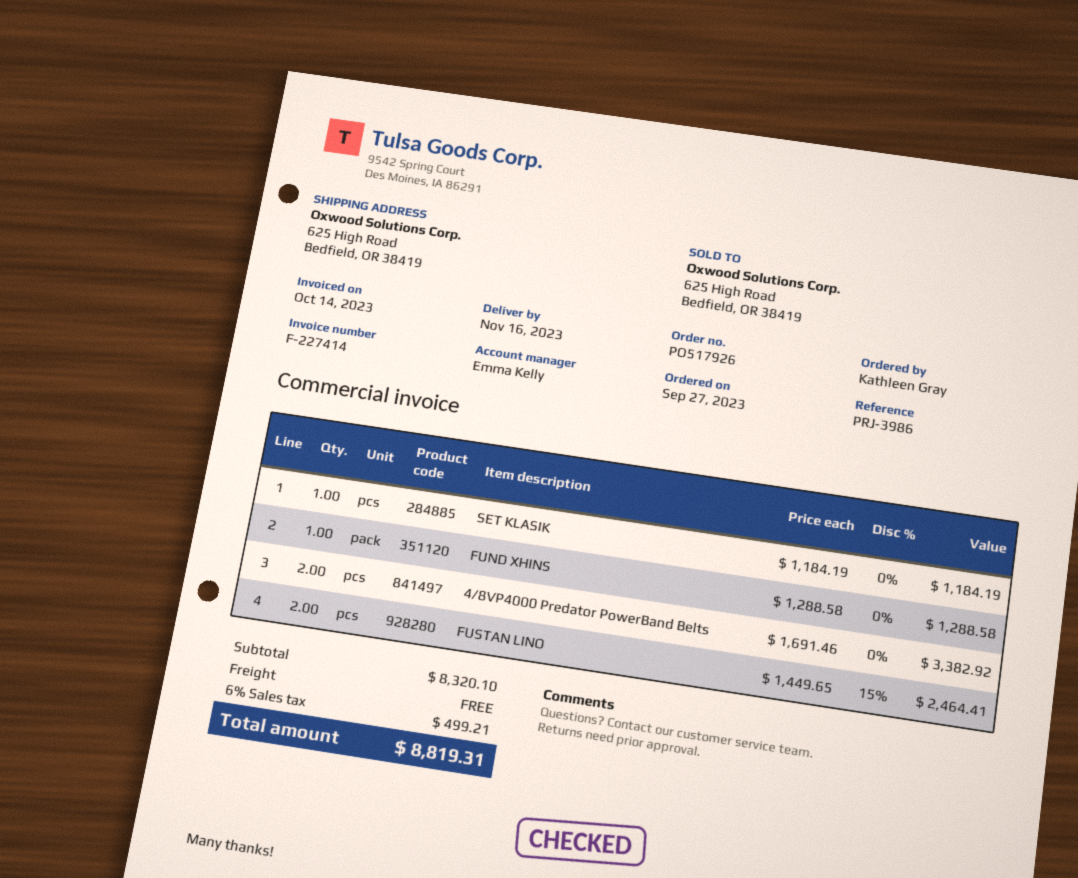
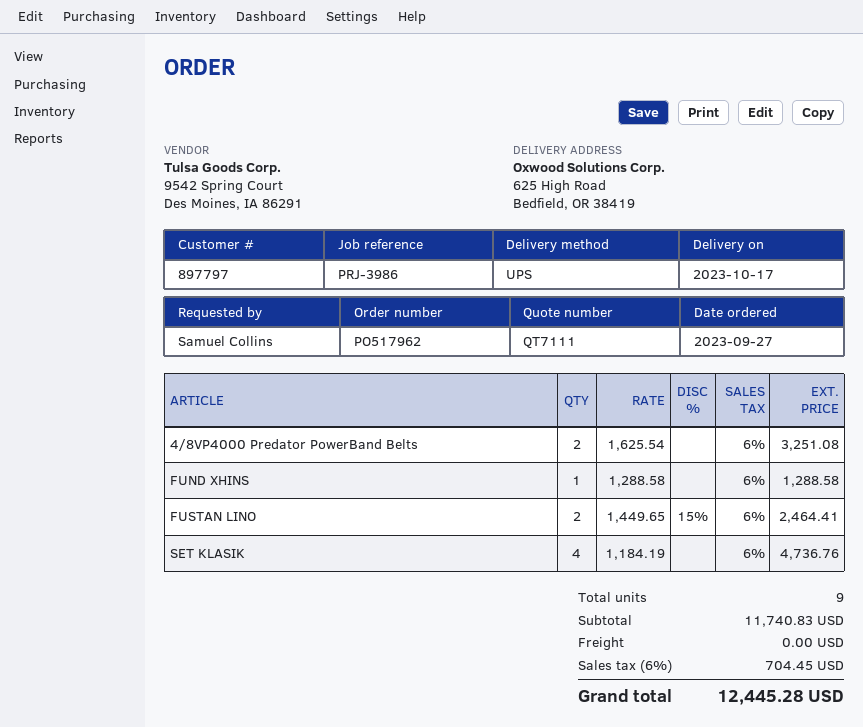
order number: PO517926 -> PO517962
delivery date: 2023-11-16 -> 2023-10-17
ordered by: Kathleen Gray -> Samuel Collins
SET KLASIK: 1 x 1184.19 = 1184.19 -> 4 x 1184.19 = 4736.76
4/8VP4000 Predator PowerBand Belts: 2 x 1691.46 = 3382.92 -> 2 x 1625.54 = 3251.08
subtotal: 8320.10 -> 11740.83
tax: 6% = 499.21 -> 6% = 704.45
total: 8819.31 -> 12445.28

